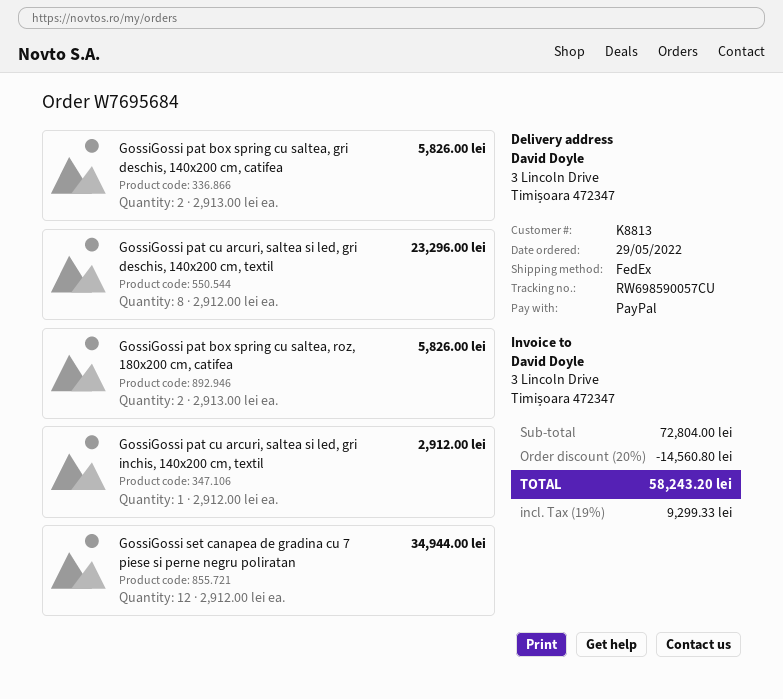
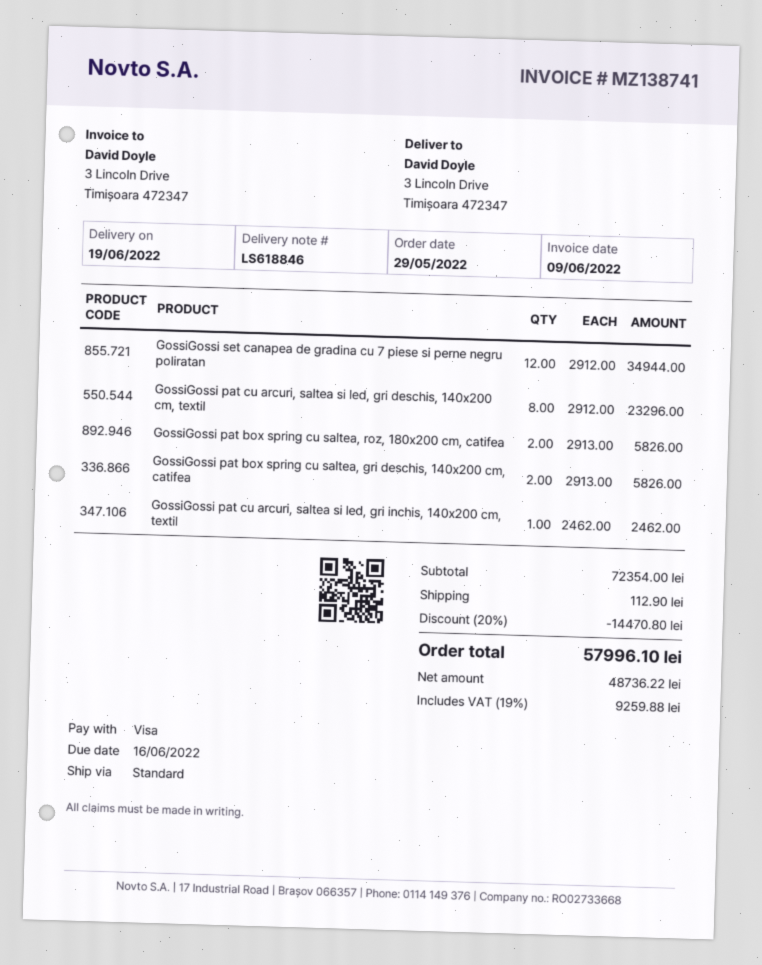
payment method: PayPal -> Visa
shipping method: FedEx -> standard
GossiGossi pat cu arcuri, saltea si led, gri inchis, 140x200 cm, textil: 1 x 2912.00 = 2912.00 -> 1 x 2462.00 = 2462.00
subtotal: 72804.00 -> 72354.00
discount: 20% = 14560.80 -> 20% = 14470.80
shipping: none -> 112.90
tax: 19% = 9299.33 -> 19% = 9259.88
total: 58243.20 -> 57996.10

